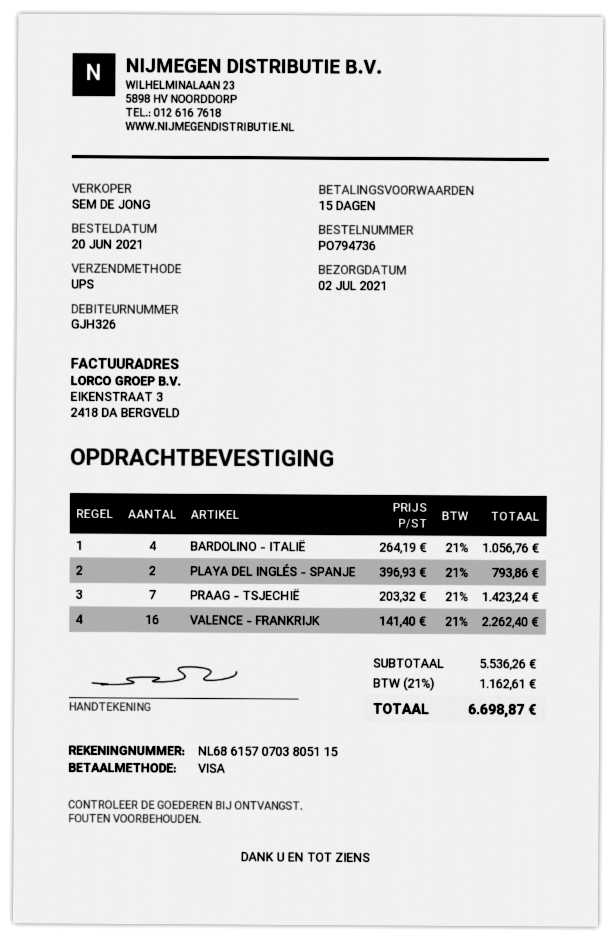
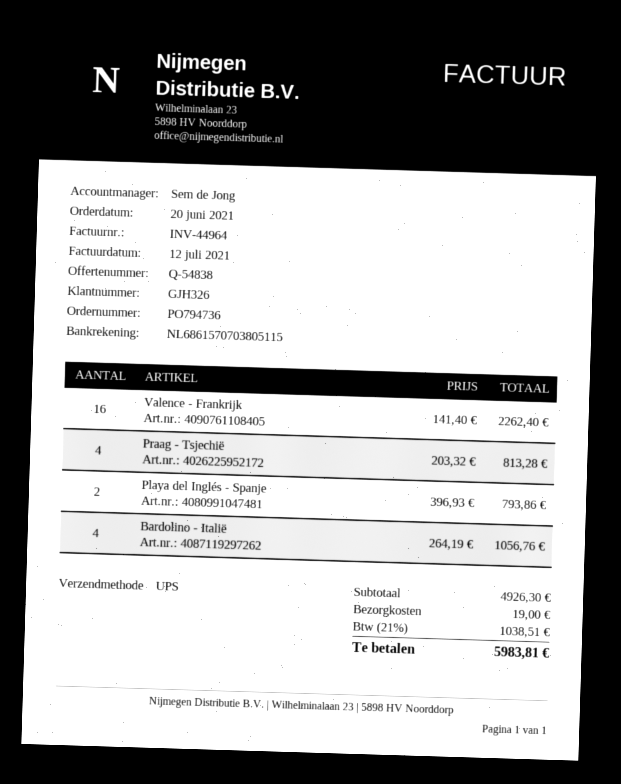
PRAAG - TSJECHIË: 7 x 203.32 = 1423.24 -> 4 x 203.32 = 813.28
subtotal: 5536.26 -> 4926.30
shipping: none -> 19.00
tax: 21% = 1162.61 -> 21% = 1038.51
total: 6698.87 -> 5983.81

